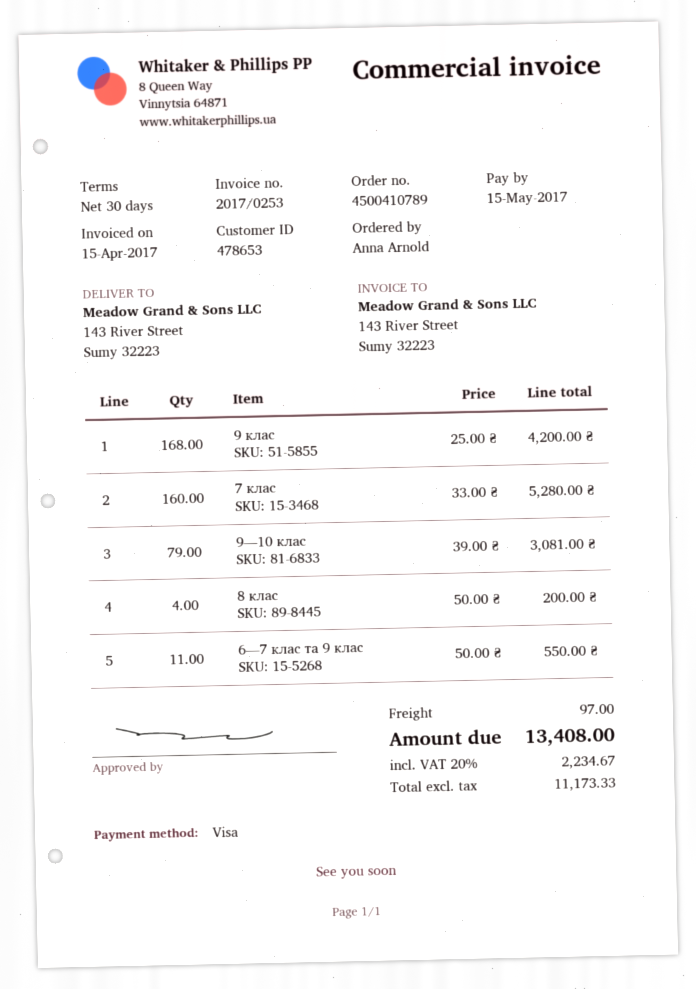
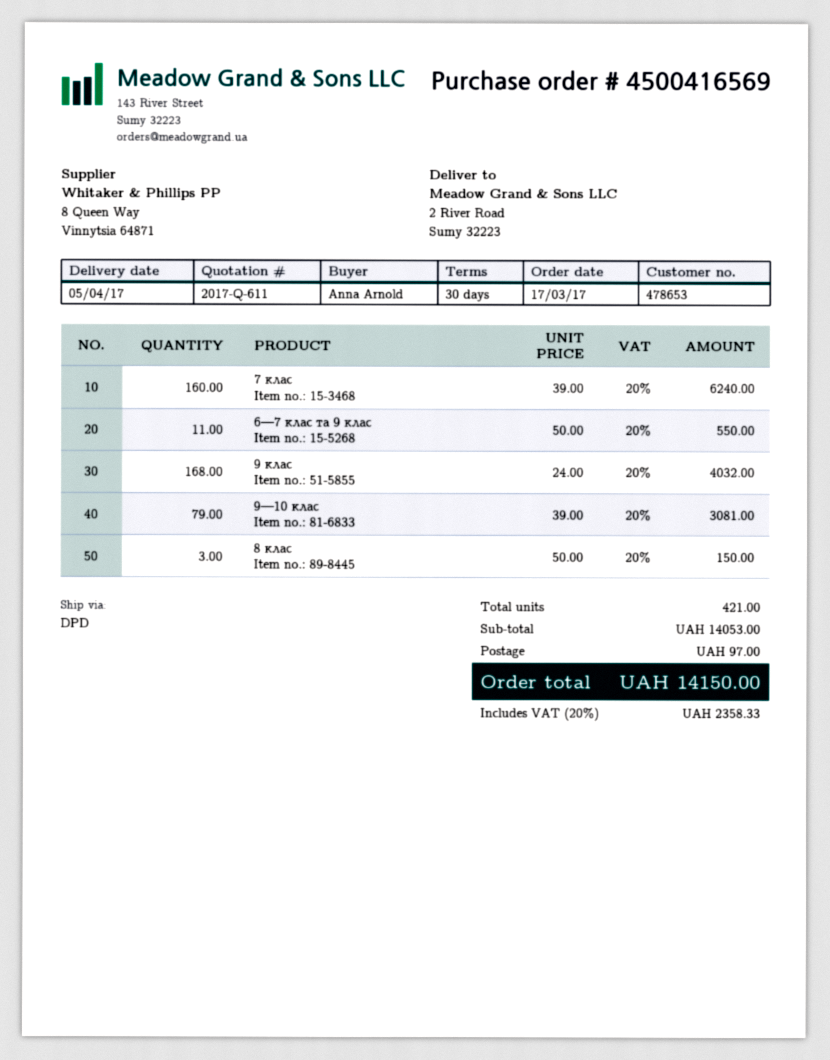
order number: 4500410789 -> 4500416569
ship to: 143 River Street, Sumy 32223 -> 2 River Road, Sumy 32223
9 клас: 168 x 25.00 = 4200.00 -> 168 x 24.00 = 4032.00
7 клас: 160 x 33.00 = 5280.00 -> 160 x 39.00 = 6240.00
8 клас: 4 x 50.00 = 200.00 -> 3 x 50.00 = 150.00
tax: 20% = 2234.67 -> 20% = 2358.33
total: 13408.00 -> 14150.00

